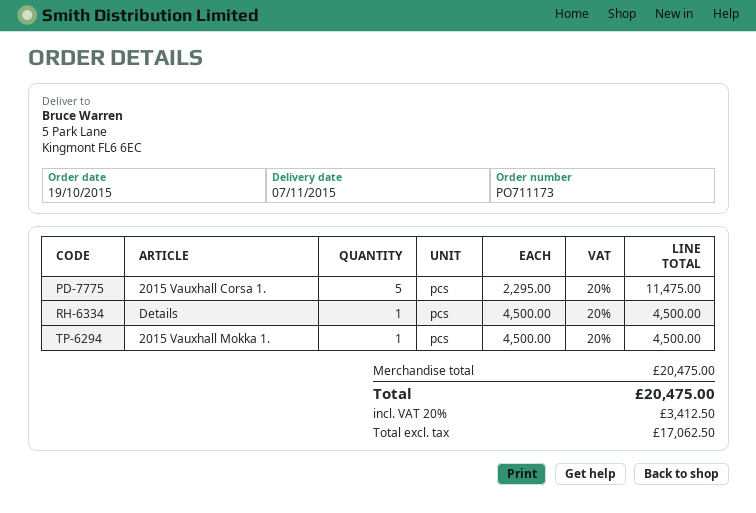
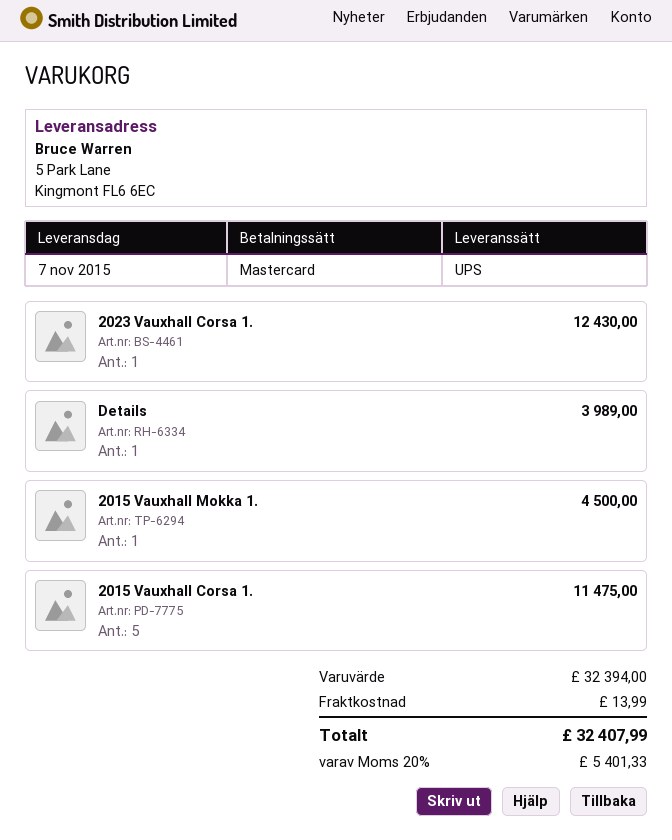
Details: 1 for 4500.00 -> 1 for 3989.00
2023 Vauxhall Corsa 1.: none -> 1 for 12430.00
subtotal: 20475.00 -> 32394.00
shipping: none -> 13.99
tax: 20% = 3412.50 -> 20% = 5401.33
total: 20475.00 -> 32407.99

